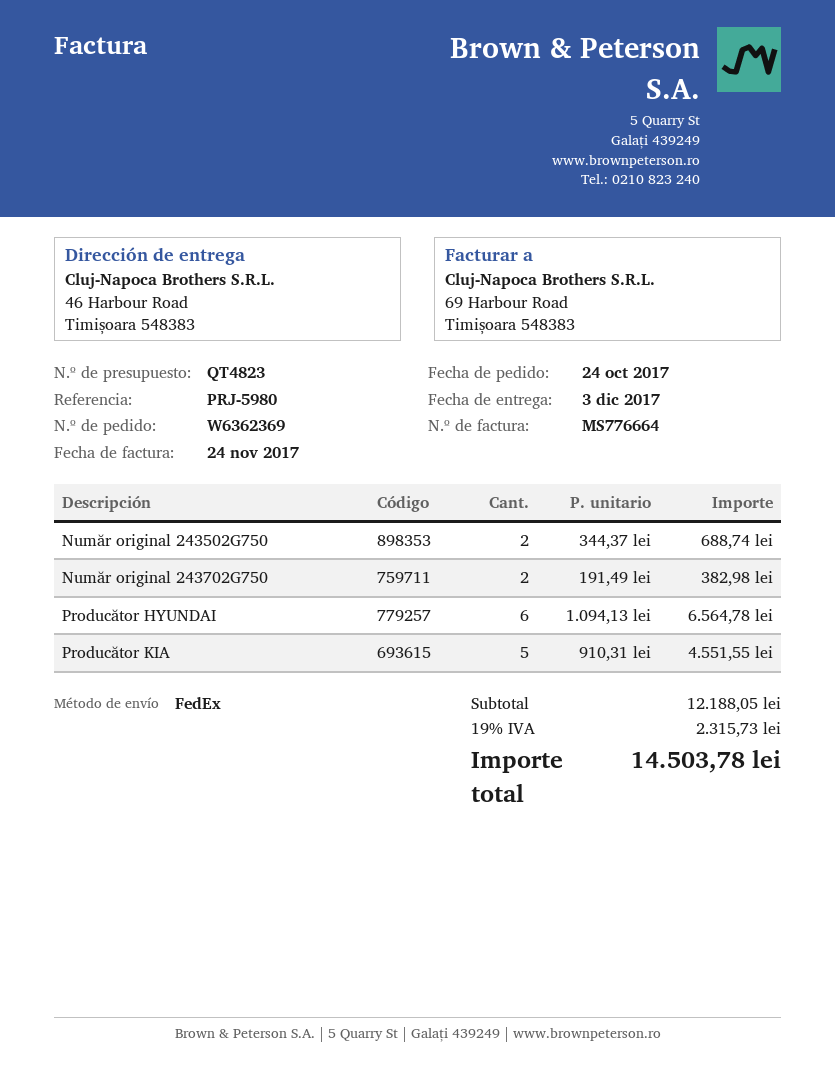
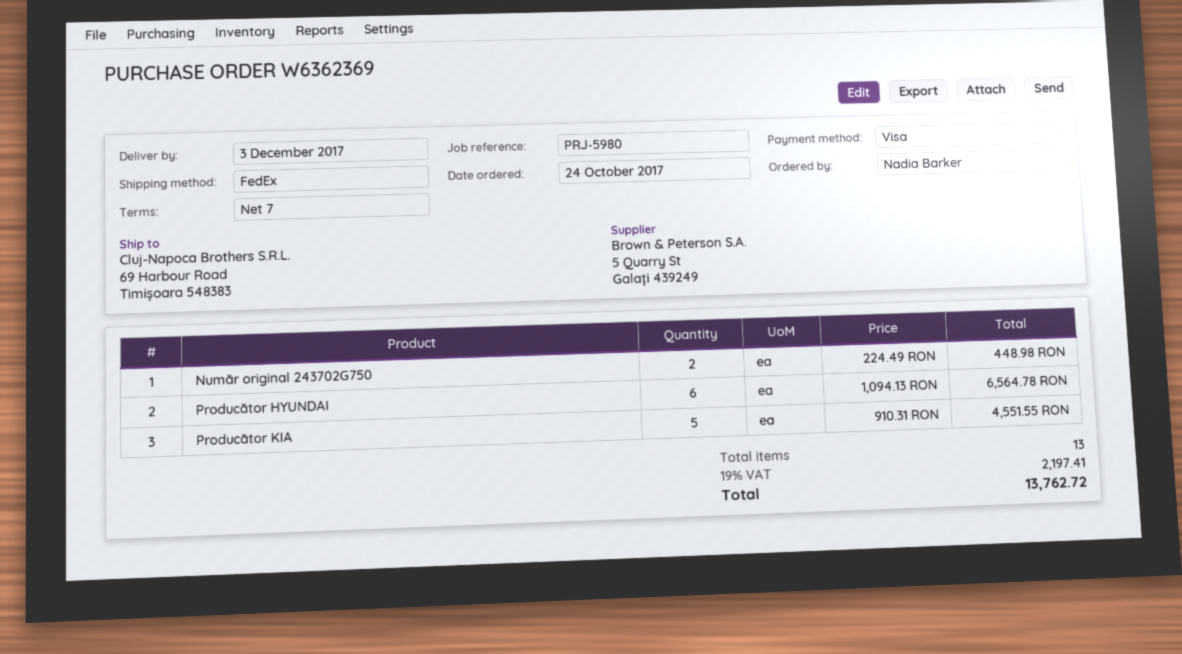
ship to: 46 Harbour Road, Timișoara 548383 -> 69 Harbour Road, Timișoara 548383
Număr original 243502G750: 2 x 344.37 = 688.74 -> none
Număr original 243702G750: 2 x 191.49 = 382.98 -> 2 x 224.49 = 448.98
tax: 19% = 2315.73 -> 19% = 2197.41
total: 14503.78 -> 13762.72

